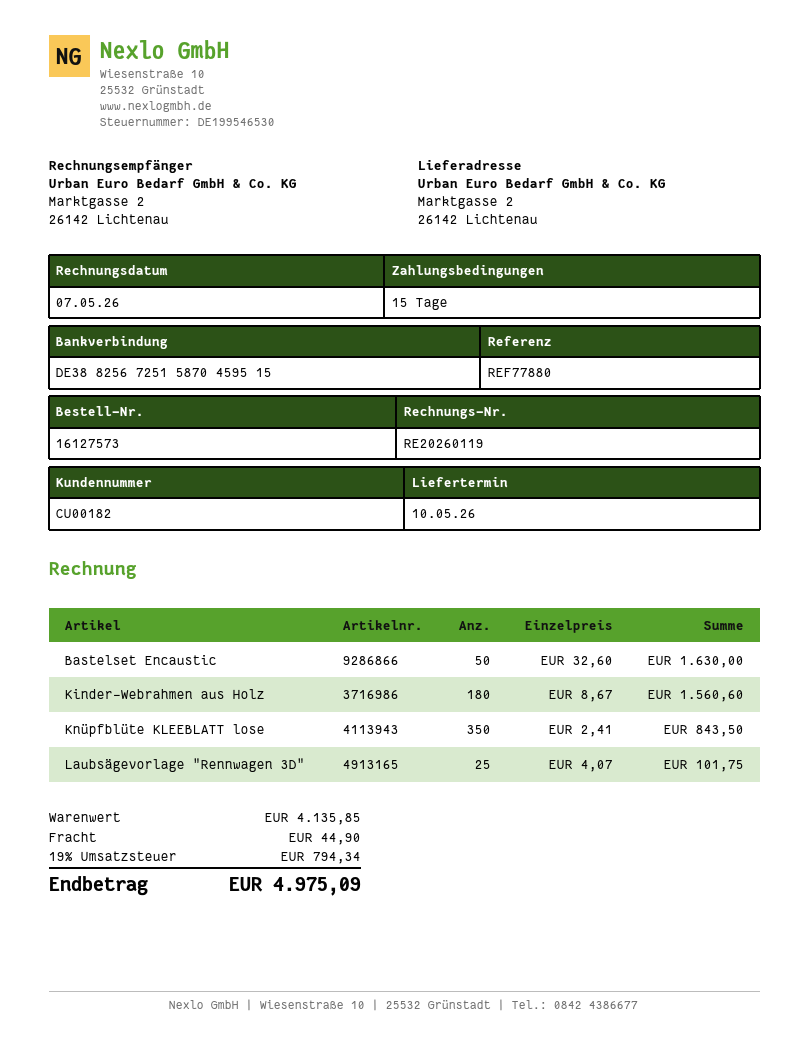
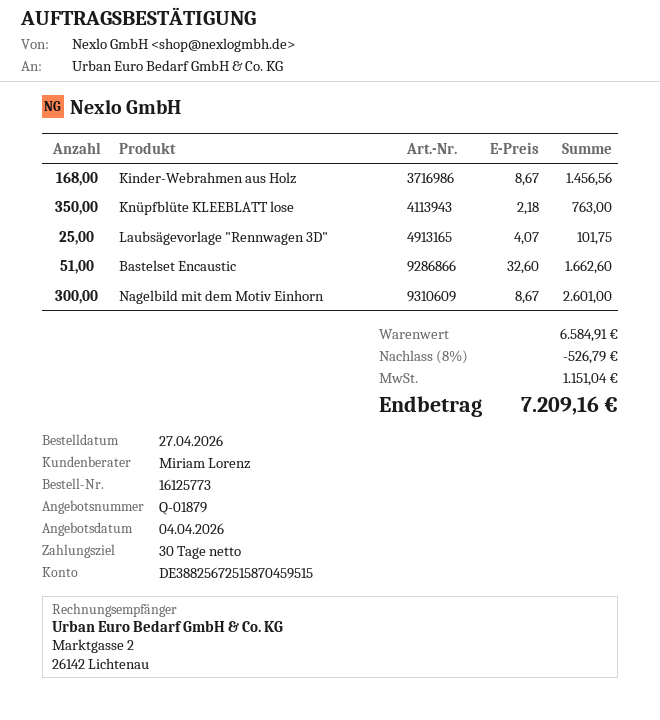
order number: 16127573 -> 16125773
payment terms: 15 days -> 30 days
Bastelset Encaustic: 50 x 32.60 = 1630.00 -> 51 x 32.60 = 1662.60
Kinder-Webrahmen aus Holz: 180 x 8.67 = 1560.60 -> 168 x 8.67 = 1456.56
Knüpfblüte KLEEBLATT lose: 350 x 2.41 = 843.50 -> 350 x 2.18 = 763.00
Nagelbild mit dem Motiv Einhorn: none -> 300 x 8.67 = 2601.00
subtotal: 4135.85 -> 6584.91
discount: none -> 8% = 526.79
shipping: 44.90 -> none
tax: 794.34 -> 1151.04
total: 4975.09 -> 7209.16

